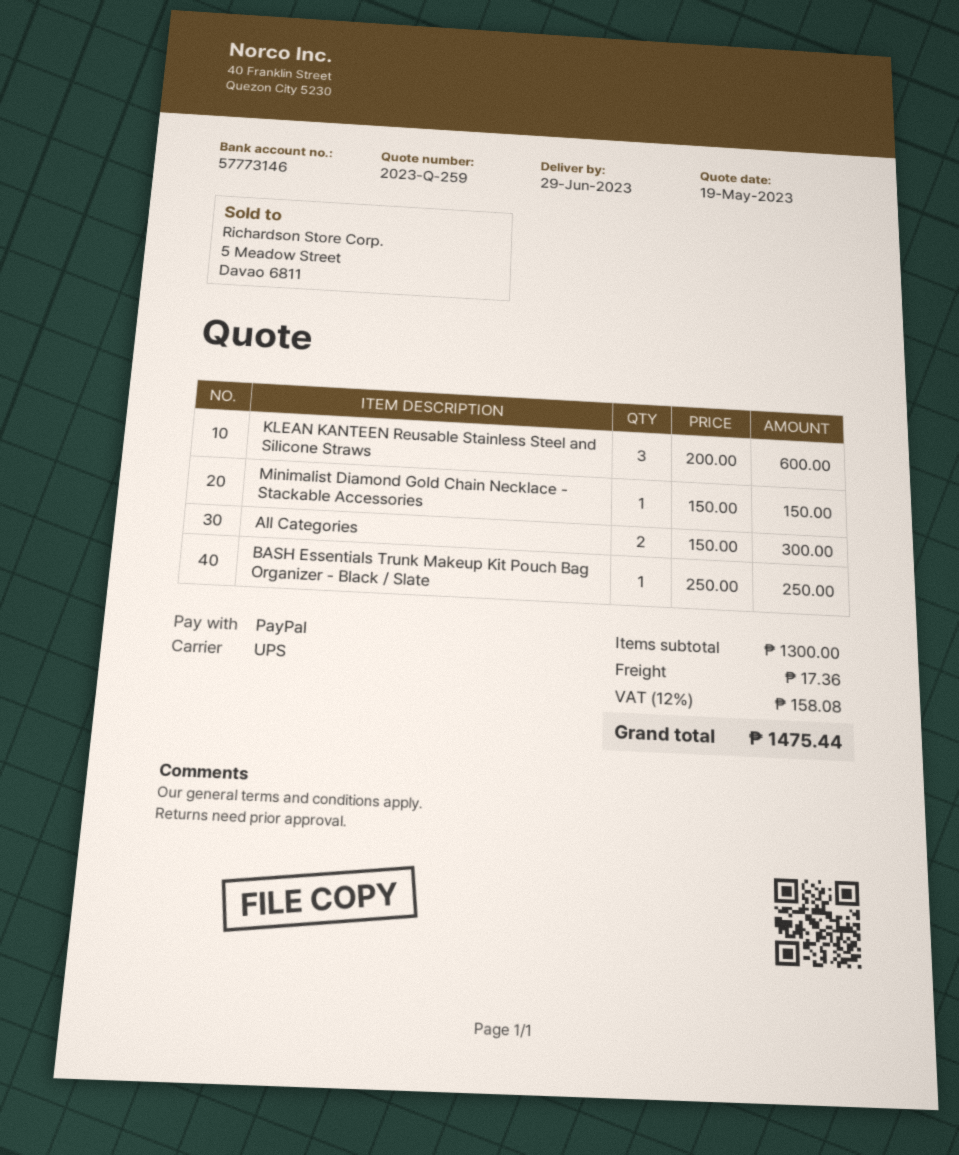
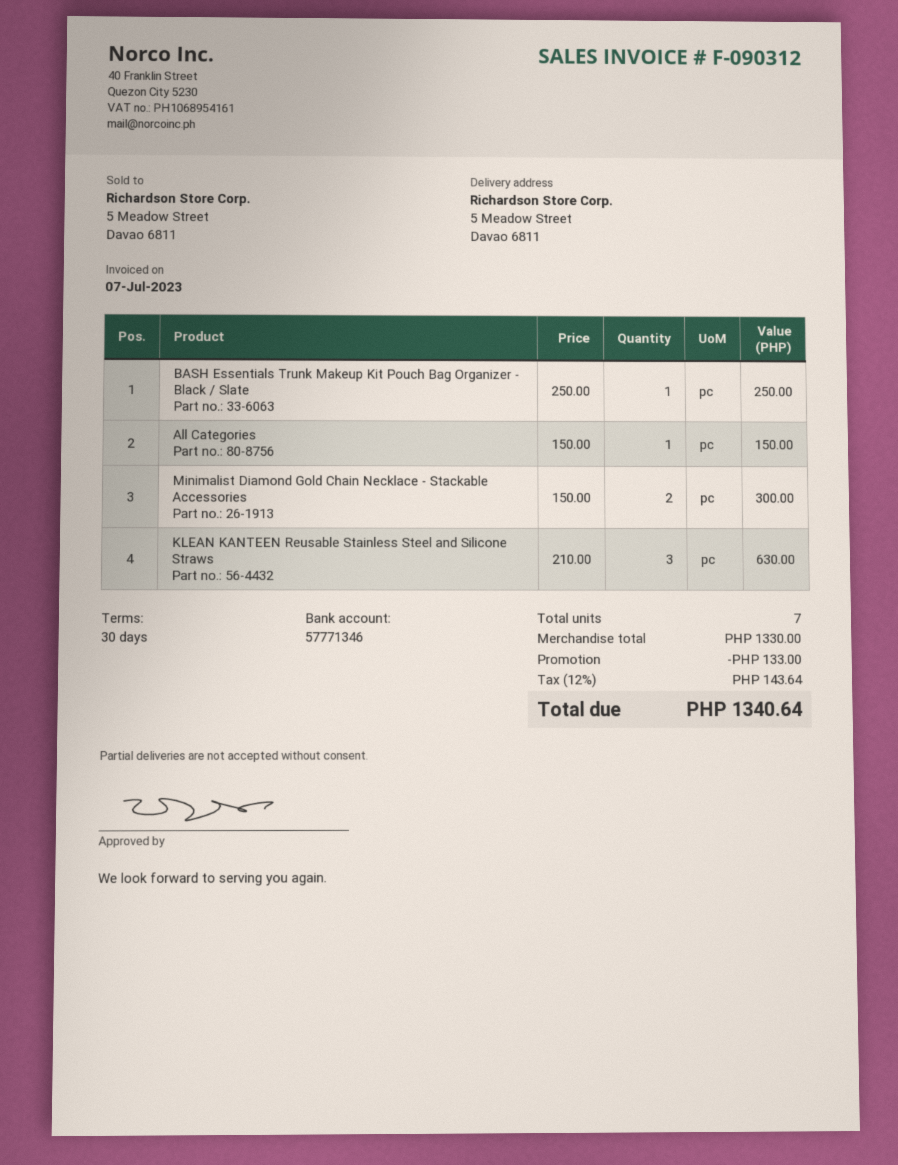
bank account: 57773146 -> 57771346
KLEAN KANTEEN Reusable Stainless Steel and Silicone Straws: 3 x 200.00 = 600.00 -> 3 x 210.00 = 630.00
Minimalist Diamond Gold Chain Necklace - Stackable Accessories: 1 x 150.00 = 150.00 -> 2 x 150.00 = 300.00
All Categories: 2 x 150.00 = 300.00 -> 1 x 150.00 = 150.00
subtotal: 1300.00 -> 1330.00
discount: none -> 133.00
shipping: 17.36 -> none
tax: 12% = 158.08 -> 12% = 143.64
total: 1475.44 -> 1340.64

